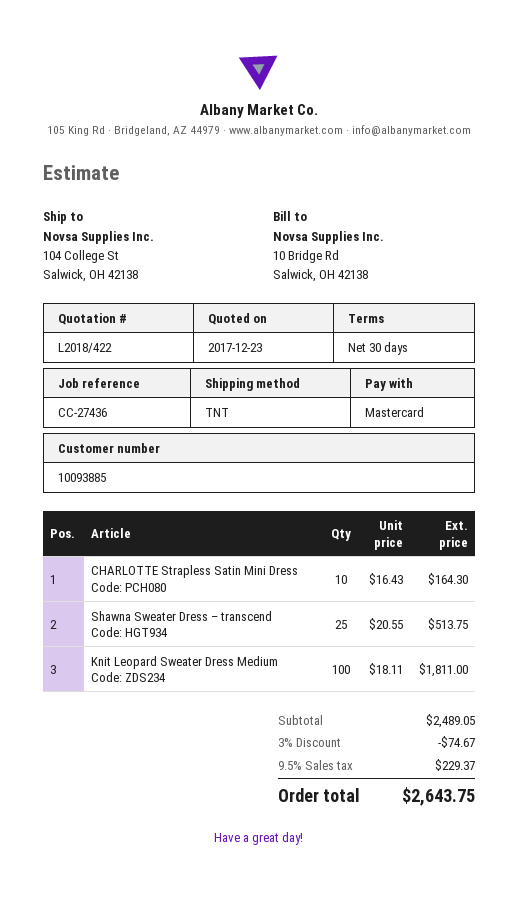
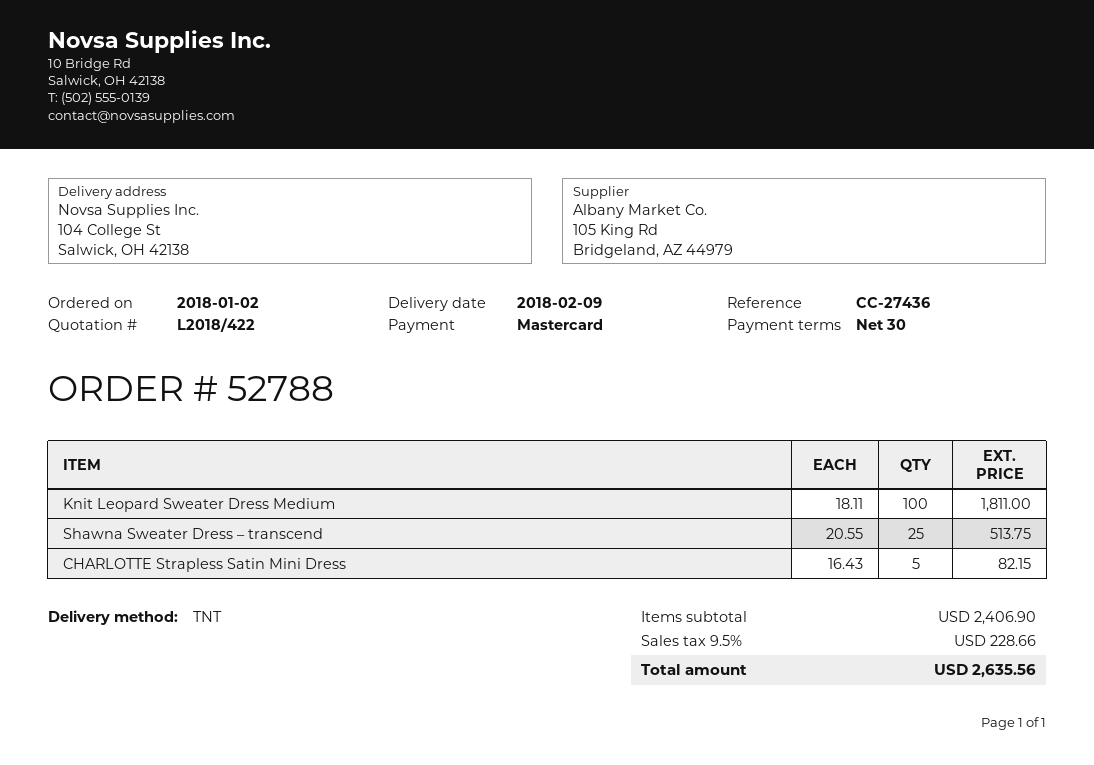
CHARLOTTE Strapless Satin Mini Dress: 10 x 16.43 = 164.30 -> 5 x 16.43 = 82.15
subtotal: 2489.05 -> 2406.90
discount: 3% = 74.67 -> none
tax: 9.5% = 229.37 -> 9.5% = 228.66
total: 2643.75 -> 2635.56

